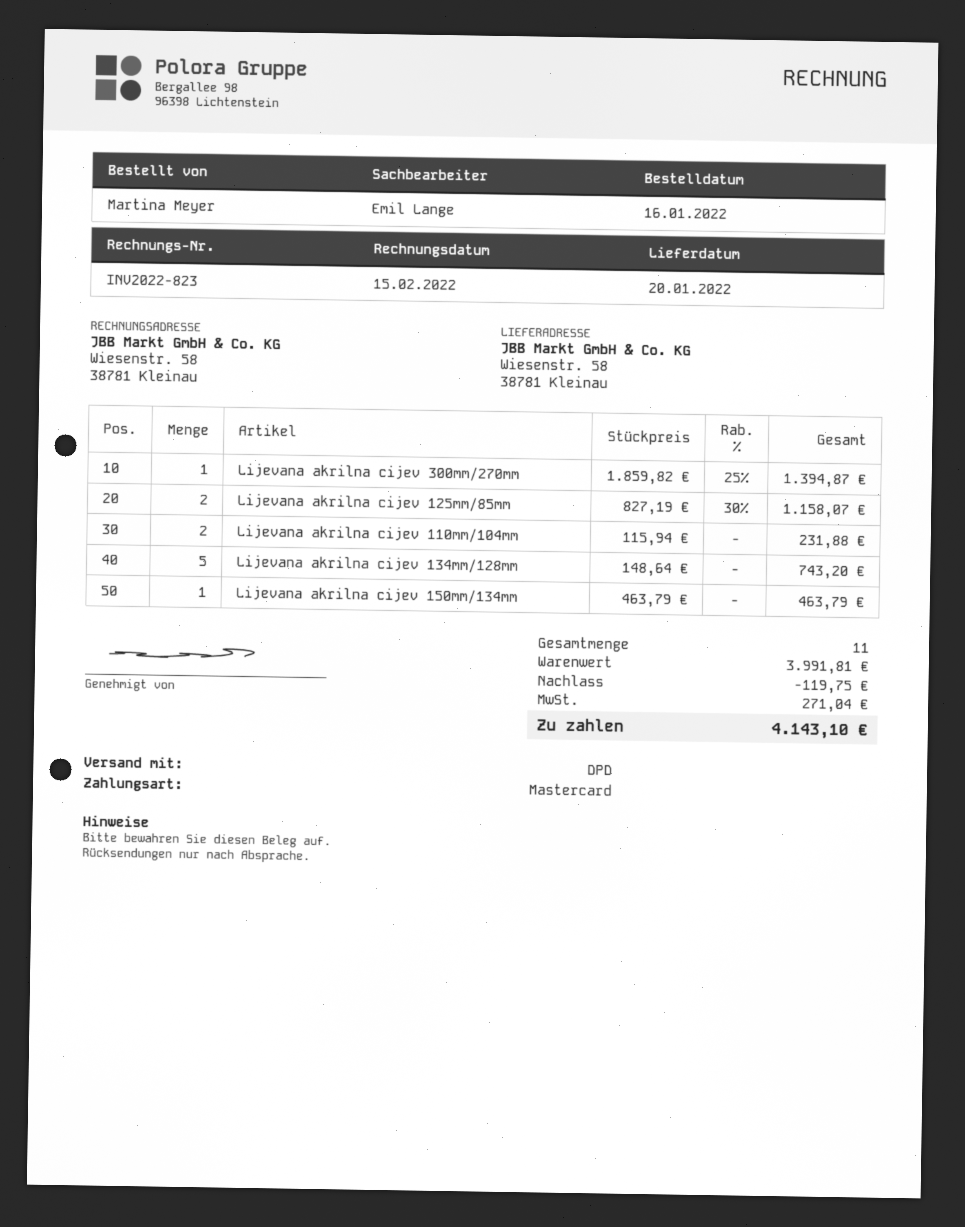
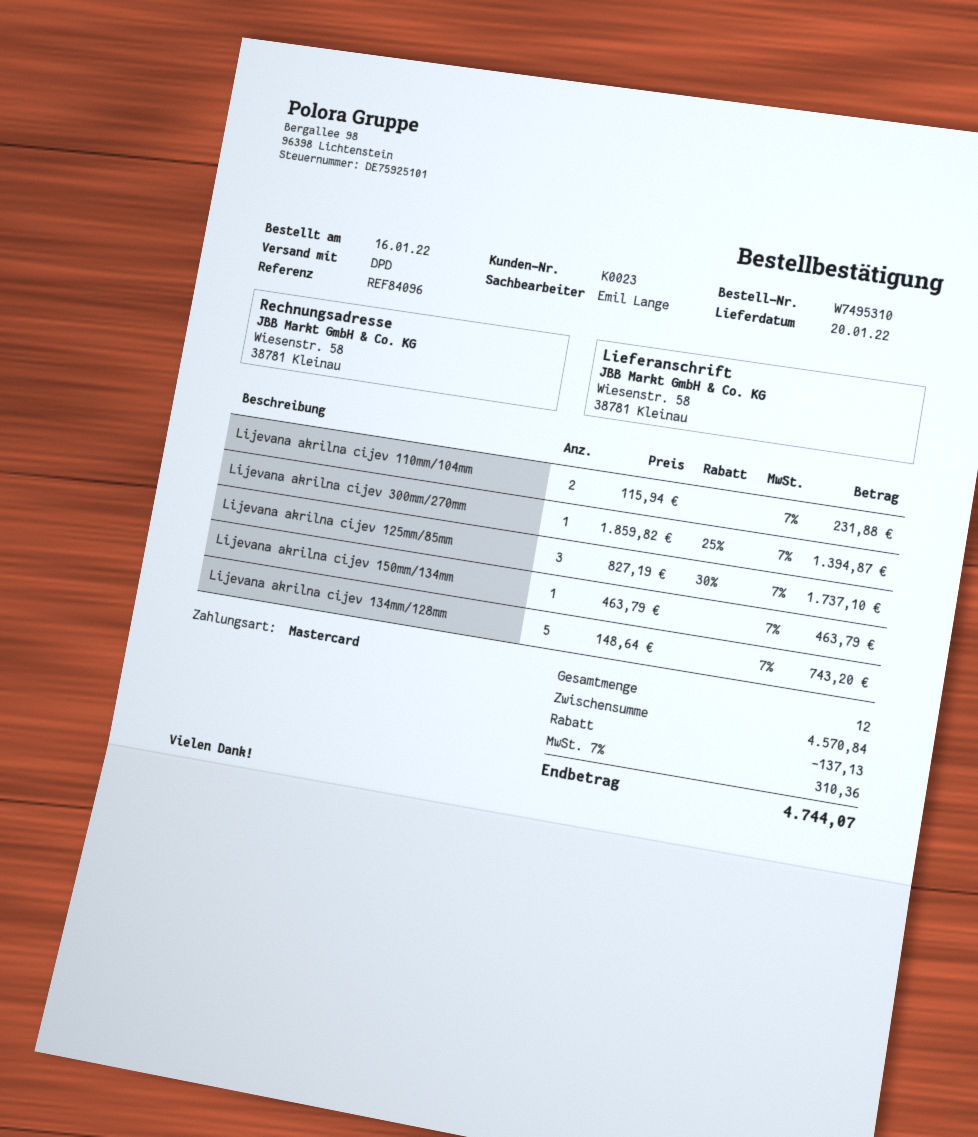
Lijevana akrilna cijev 125mm/85mm: 2 x 827.19 - 30% = 1158.07 -> 3 x 827.19 - 30% = 1737.10
total quantity: 11 -> 12
subtotal: 3991.81 -> 4570.84
discount: 119.75 -> 137.13
tax: 271.04 -> 310.36
total: 4143.10 -> 4744.07

